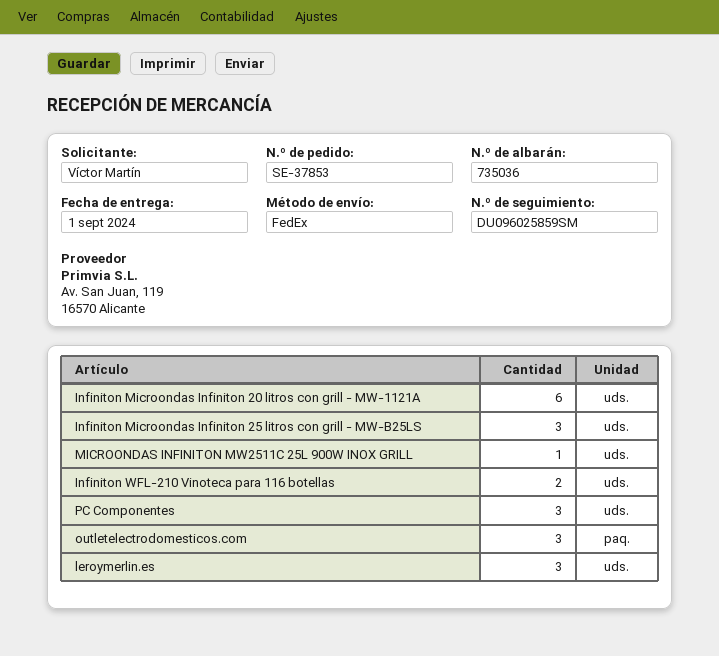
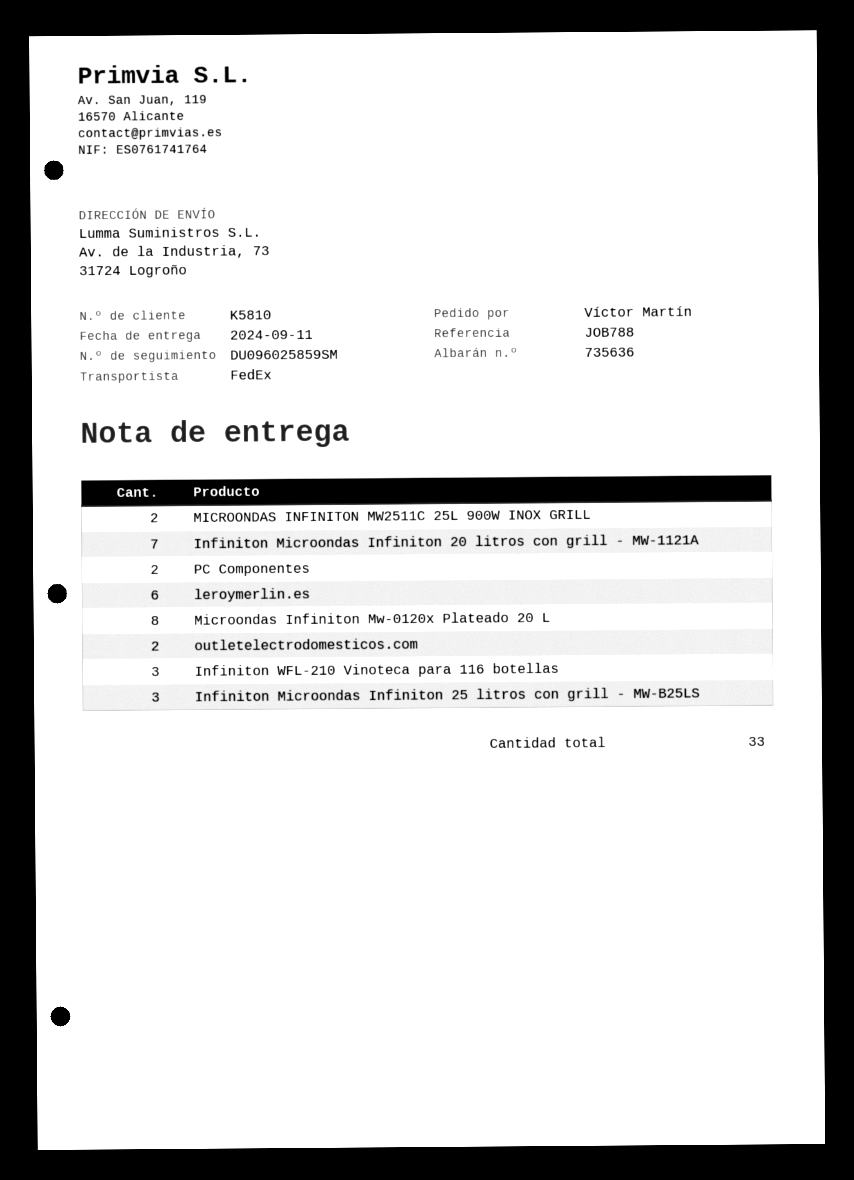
delivery note number: 735036 -> 735636
delivery date: 2024-09-01 -> 2024-09-11
Infiniton Microondas Infiniton 20 litros con grill - MW-1121A: 6 -> 7
MICROONDAS INFINITON MW2511C 25L 900W INOX GRILL: 1 -> 2
Infiniton WFL-210 Vinoteca para 116 botellas: 2 -> 3
PC Componentes: 3 -> 2
outletelectrodomesticos.com: 3 -> 2
leroymerlin.es: 3 -> 6
Microondas Infiniton Mw-0120x Plateado 20 L: none -> 8

